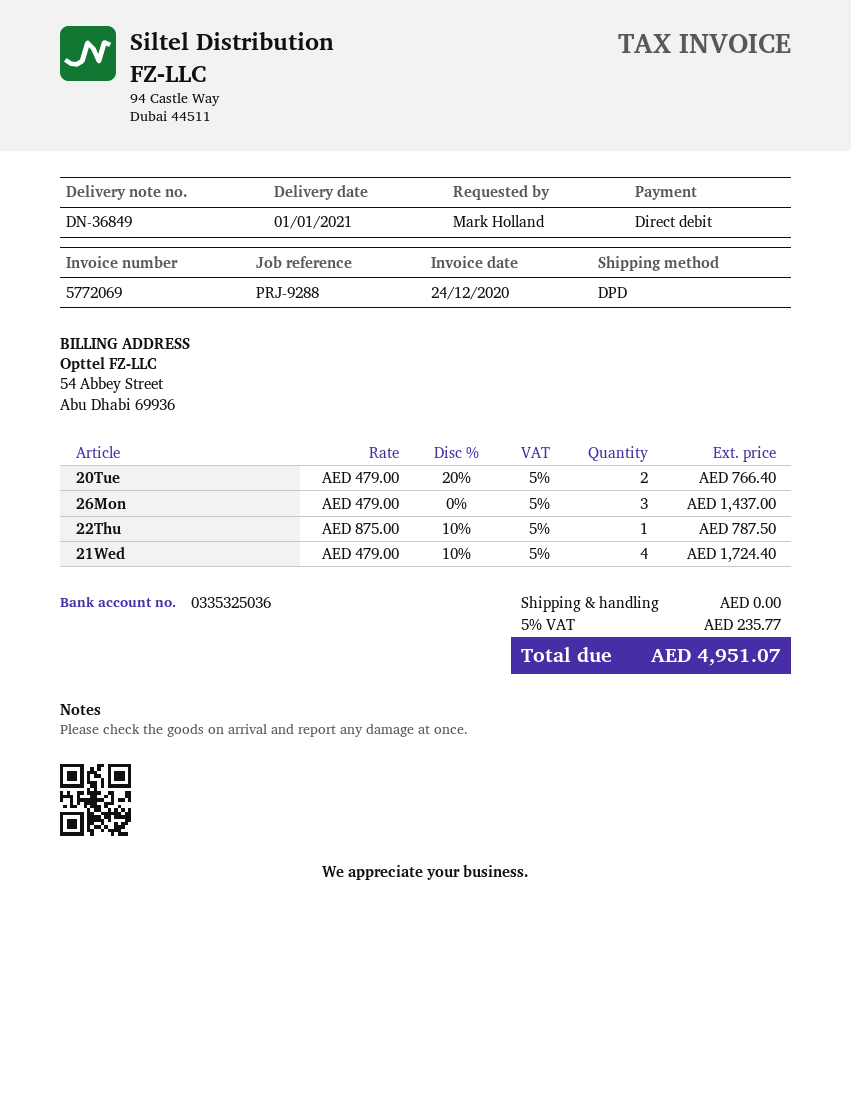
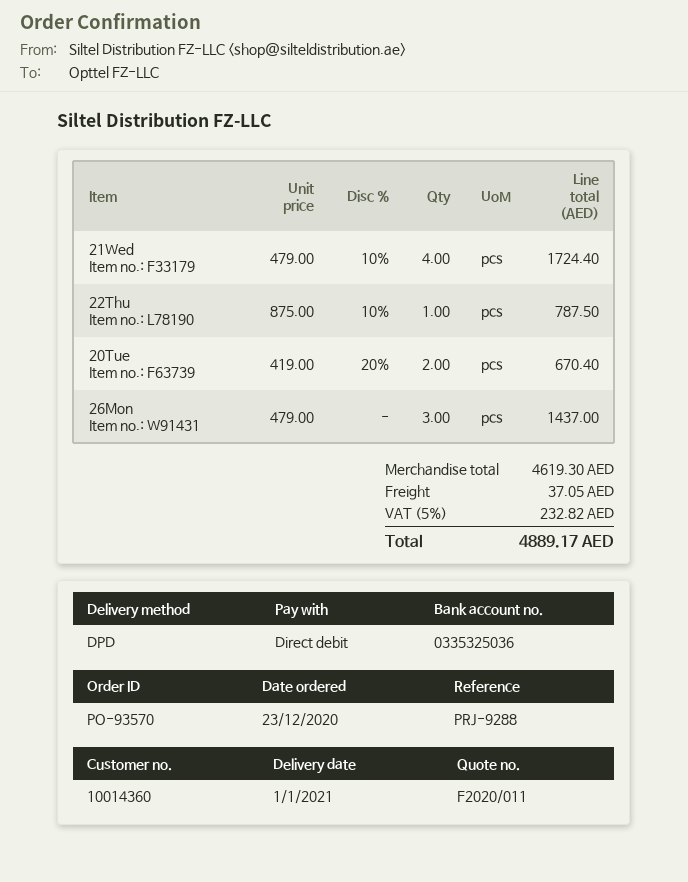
20Tue: 2 x 479.00 - 20% = 766.40 -> 2 x 419.00 - 20% = 670.40
shipping: 0.00 -> 37.05
tax: 5% = 235.77 -> 5% = 232.82
total: 4951.07 -> 4889.17

